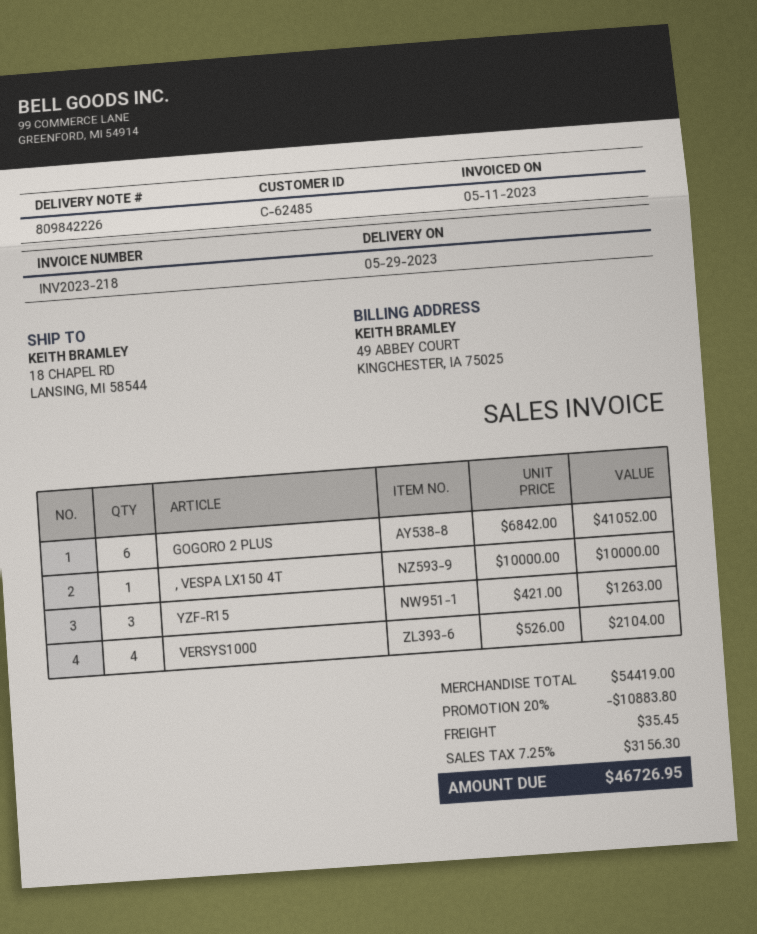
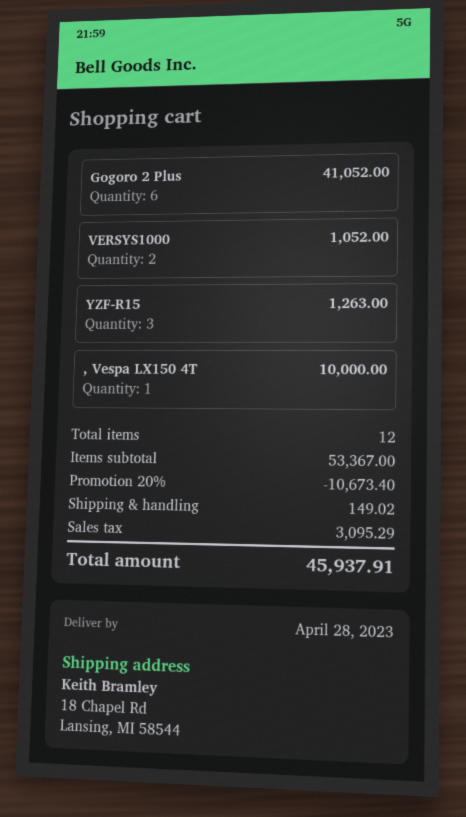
delivery date: 2023-05-29 -> 2023-04-28
VERSYS1000: 4 for 2104.00 -> 2 for 1052.00
subtotal: 54419.00 -> 53367.00
discount: 20% = 10883.80 -> 20% = 10673.40
shipping: 35.45 -> 149.02
tax: 3156.30 -> 3095.29
total: 46726.95 -> 45937.91

